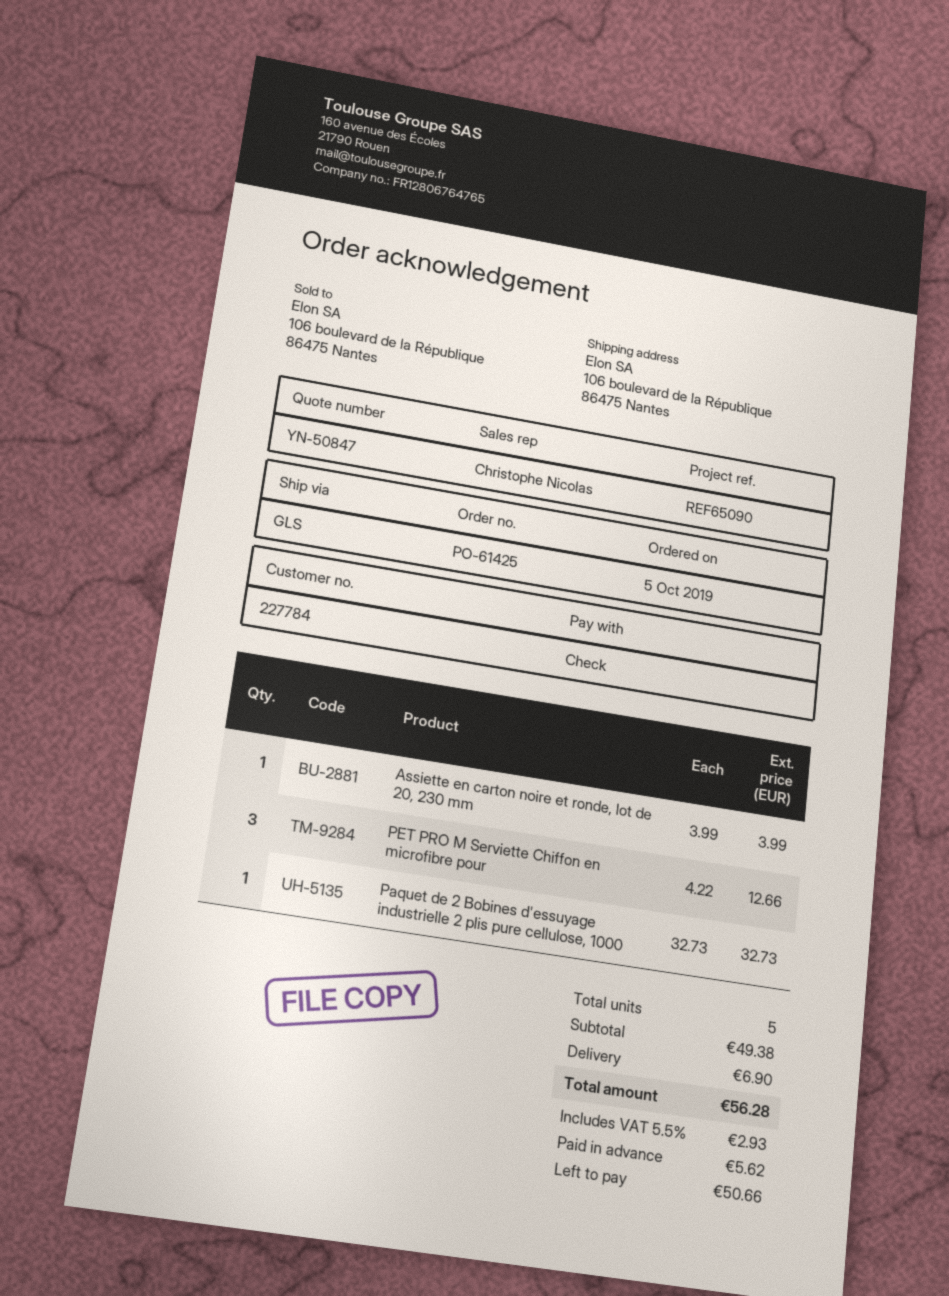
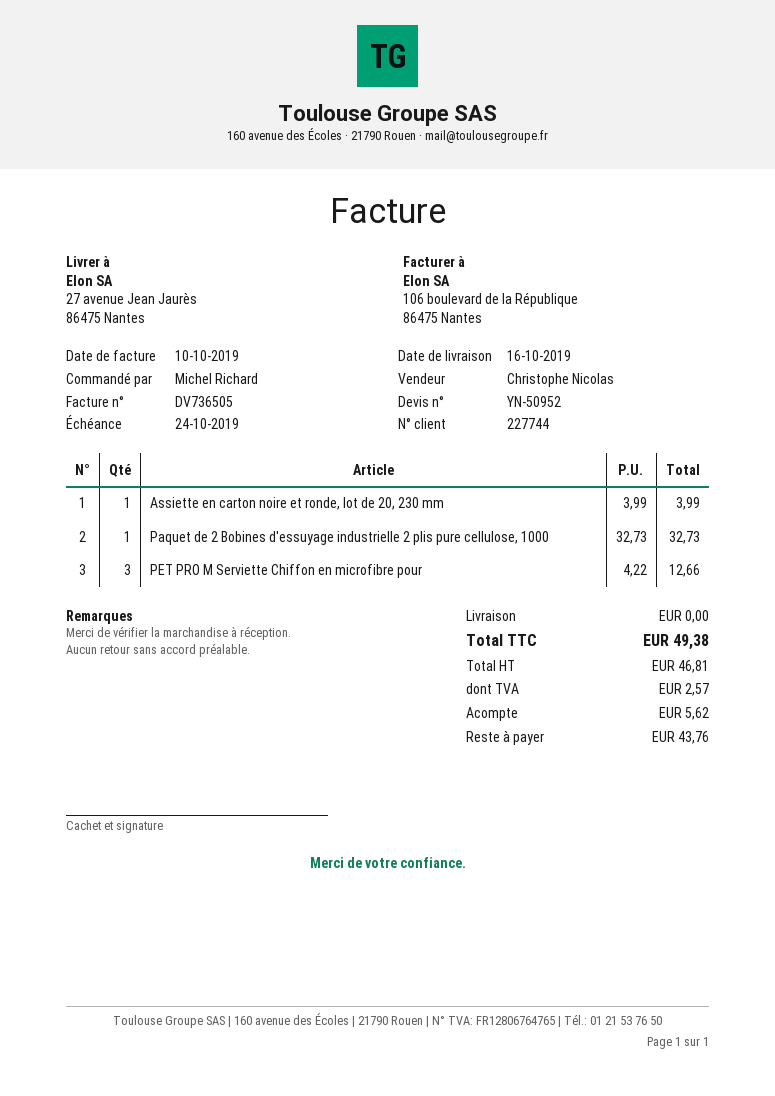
quote number: YN-50847 -> YN-50952
customer number: 227784 -> 227744
ship to: 106 boulevard de la République, 86475 Nantes -> 27 avenue Jean Jaurès, 86475 Nantes
shipping: 6.90 -> 0.00
tax: 2.93 -> 2.57
total: 56.28 -> 49.38
balance: 50.66 -> 43.76

